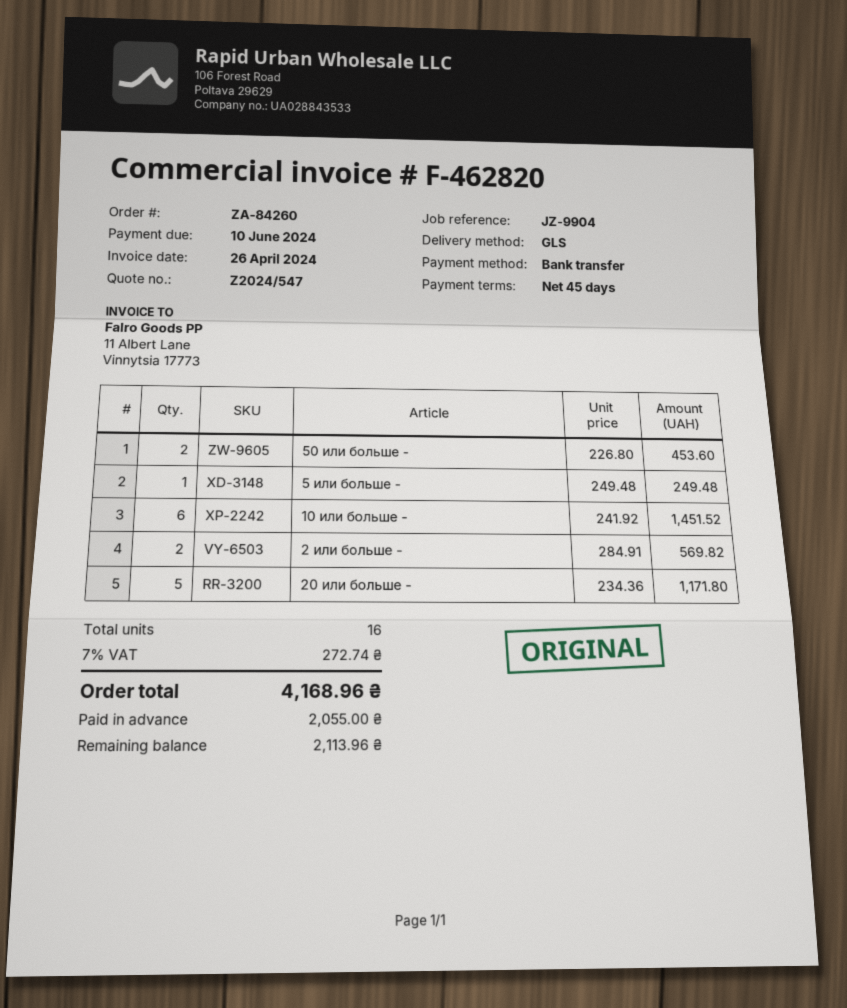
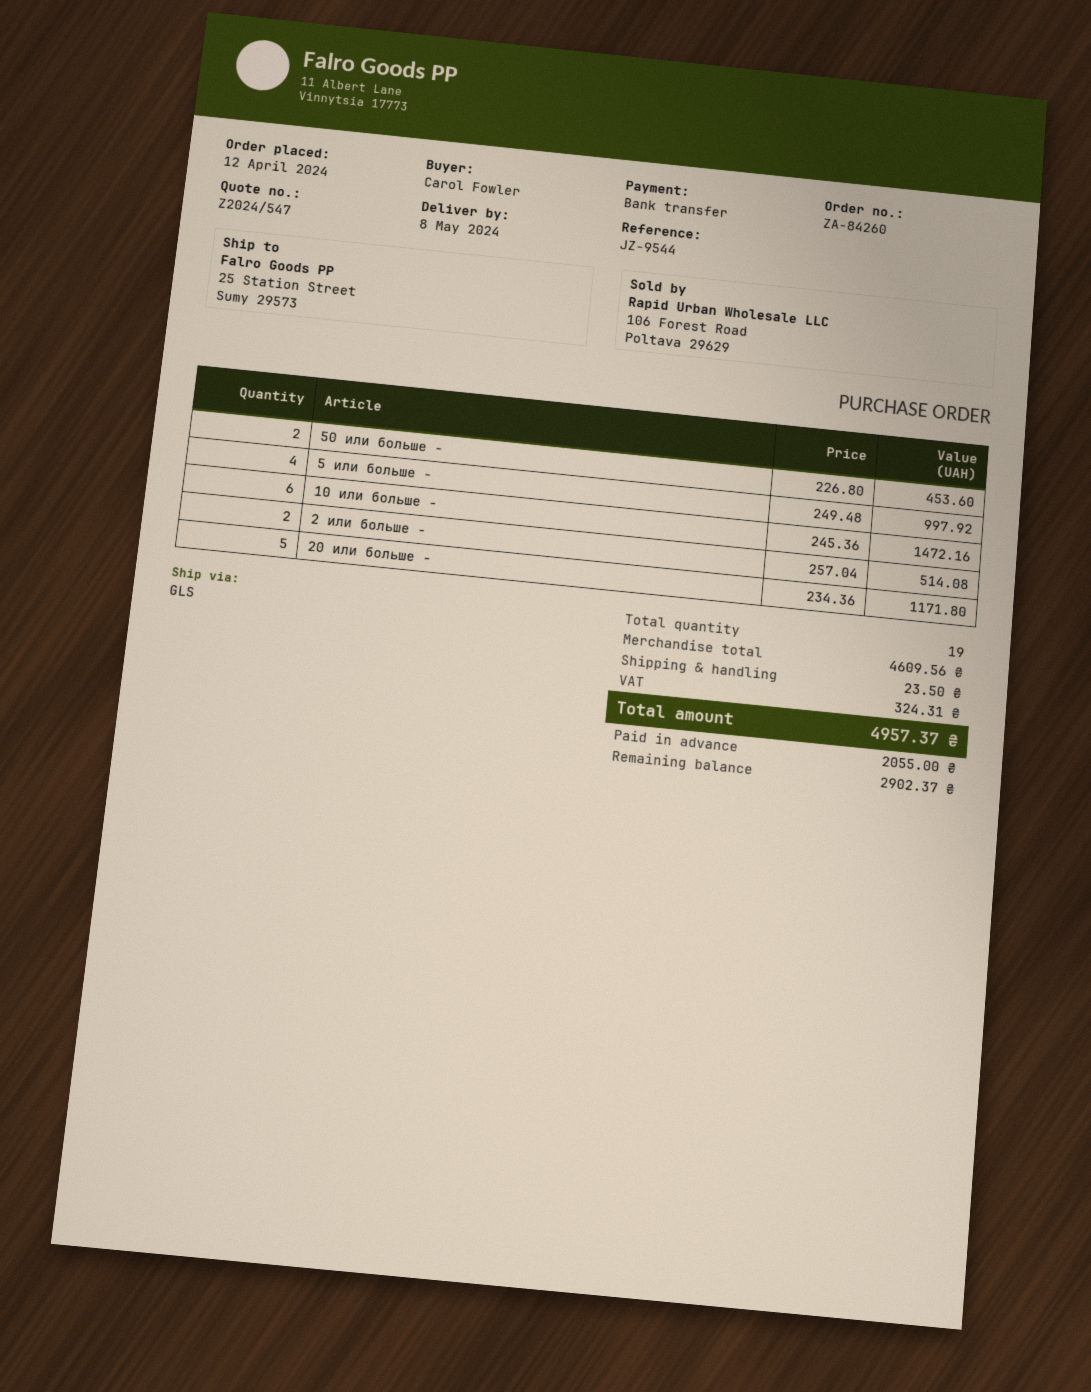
reference: JZ-9904 -> JZ-9544
5 или больше -: 1 x 249.48 = 249.48 -> 4 x 249.48 = 997.92
10 или больше -: 6 x 241.92 = 1451.52 -> 6 x 245.36 = 1472.16
2 или больше -: 2 x 284.91 = 569.82 -> 2 x 257.04 = 514.08
total quantity: 16 -> 19
shipping: none -> 23.50
tax: 272.74 -> 324.31
total: 4168.96 -> 4957.37
balance: 2113.96 -> 2902.37

